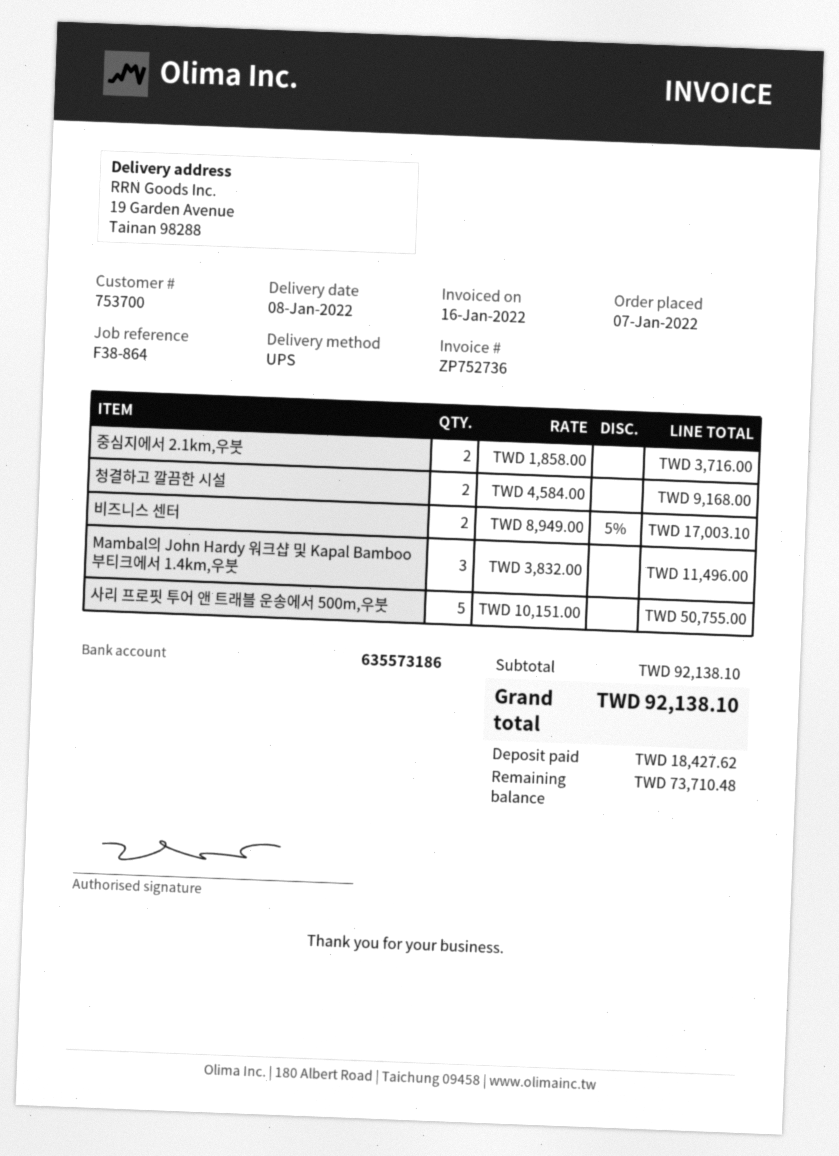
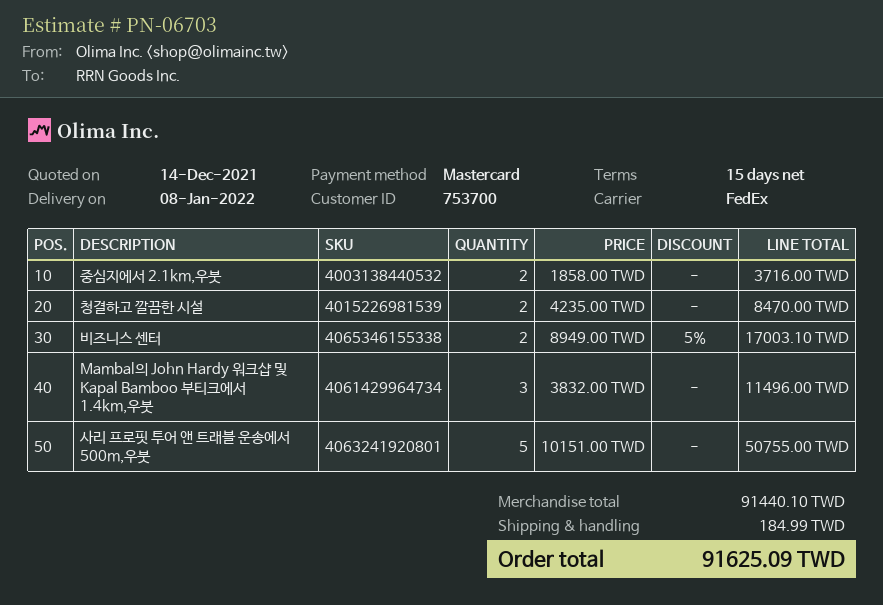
shipping method: UPS -> FedEx
청결하고 깔끔한 시설: 2 x 4584.00 = 9168.00 -> 2 x 4235.00 = 8470.00
subtotal: 92138.10 -> 91440.10
shipping: none -> 184.99
total: 92138.10 -> 91625.09

